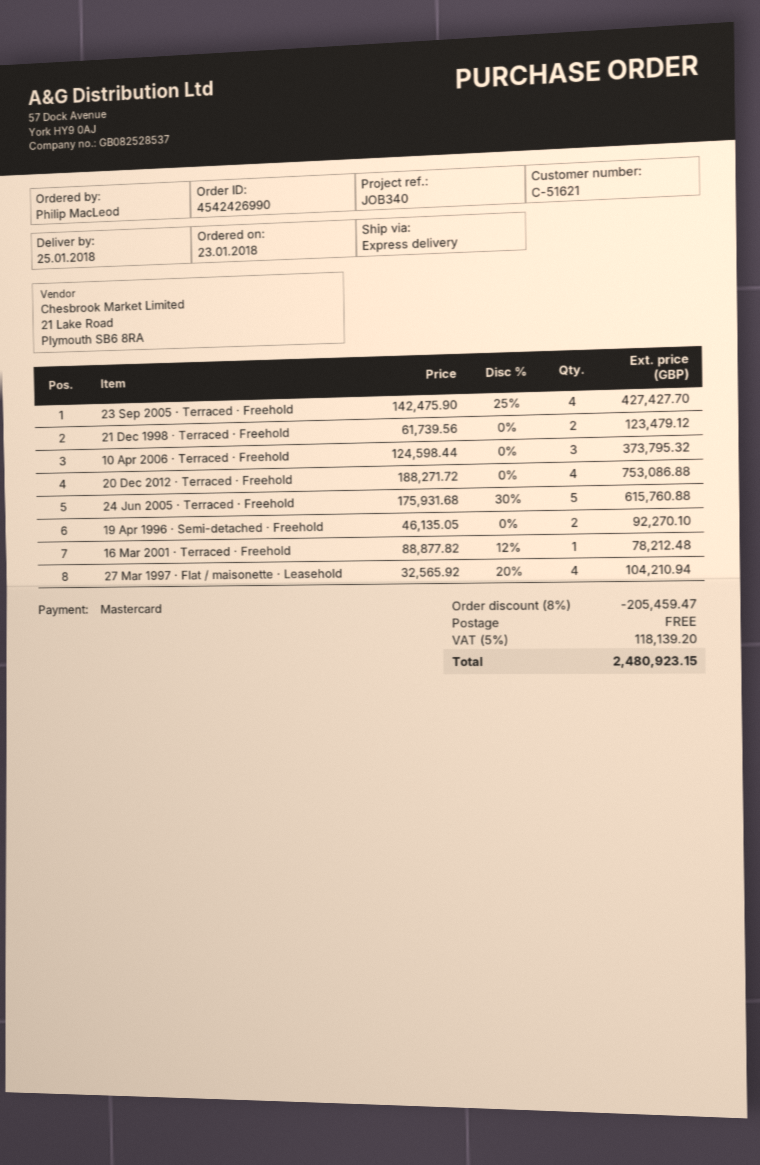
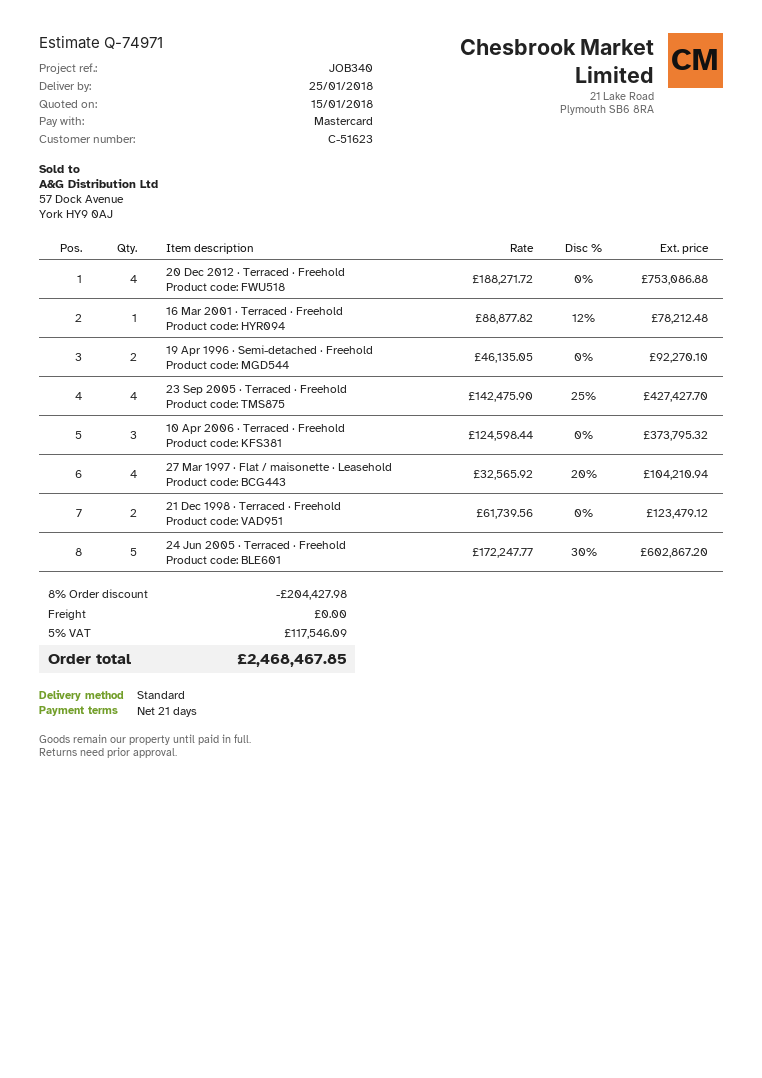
customer number: C-51621 -> C-51623
shipping method: express -> standard
24 Jun 2005 · Terraced · Freehold: 5 x 175931.68 - 30% = 615760.88 -> 5 x 172247.77 - 30% = 602867.20
discount: 8% = 205459.47 -> 8% = 204427.98
tax: 5% = 118139.20 -> 5% = 117546.09
total: 2480923.15 -> 2468467.85

